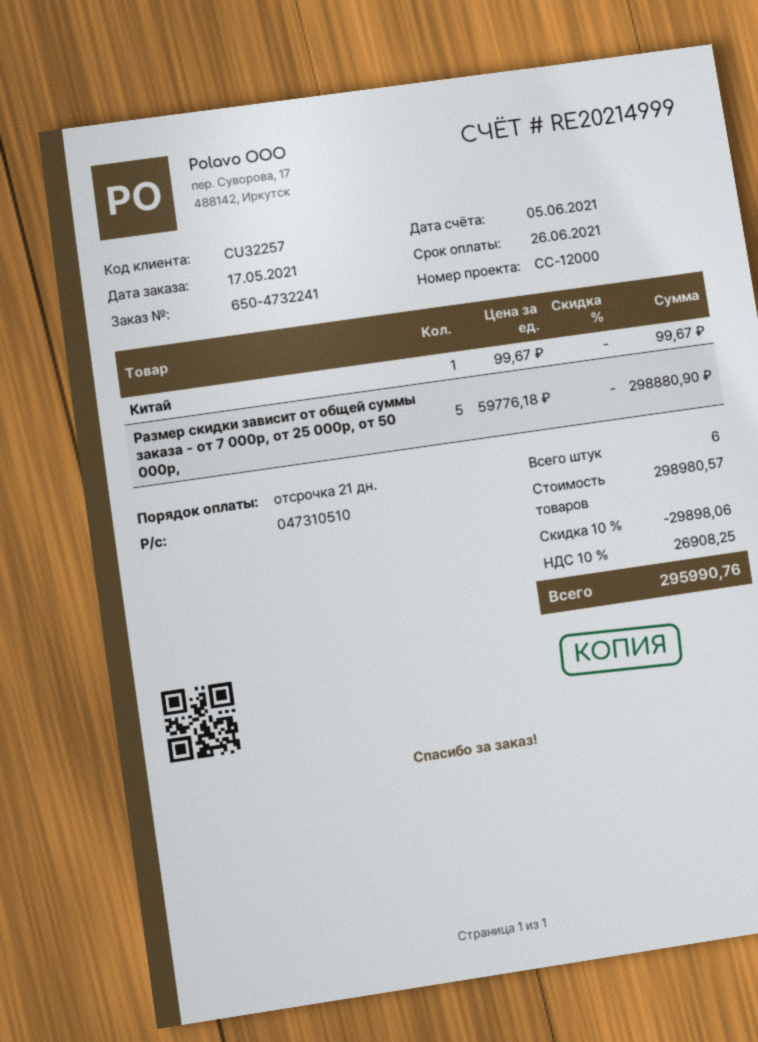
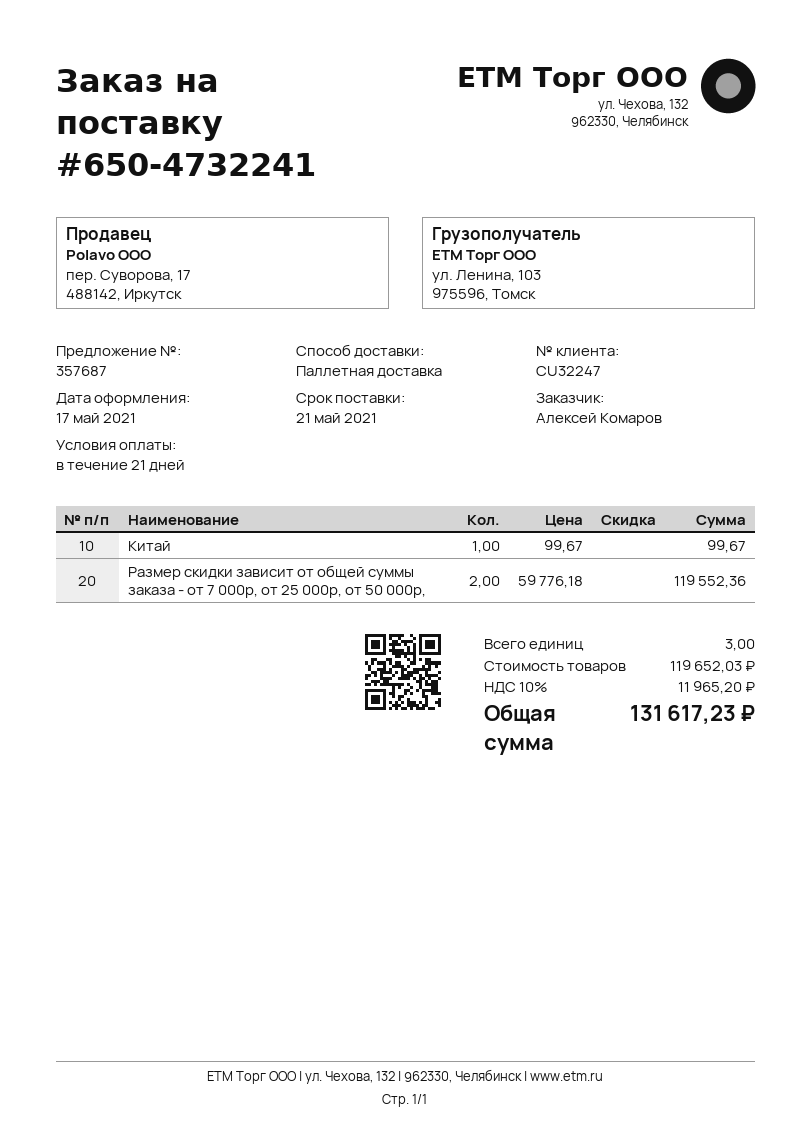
customer number: CU32257 -> CU32247
Размер скидки зависит от общей суммы заказа - от 7 000р, от 25 000р, от 50 000р,: 5 x 59776.18 = 298880.90 -> 2 x 59776.18 = 119552.36
total quantity: 6 -> 3
subtotal: 298980.57 -> 119652.03
discount: 10% = 29898.06 -> none
tax: 10% = 26908.25 -> 10% = 11965.20
total: 295990.76 -> 131617.23

